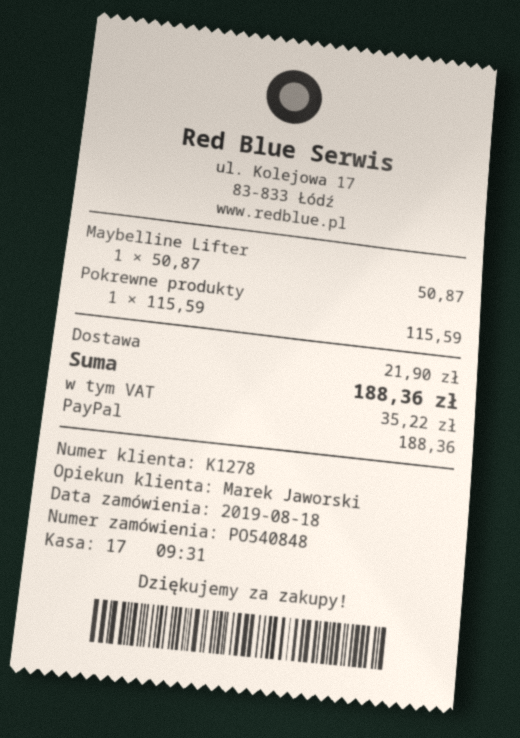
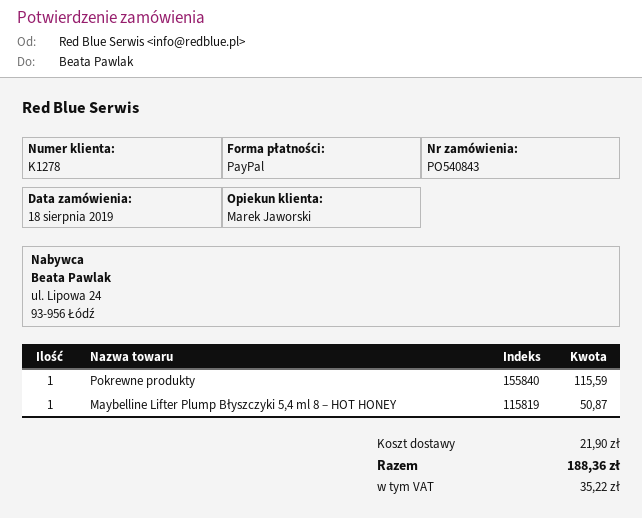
order number: PO540848 -> PO540843

